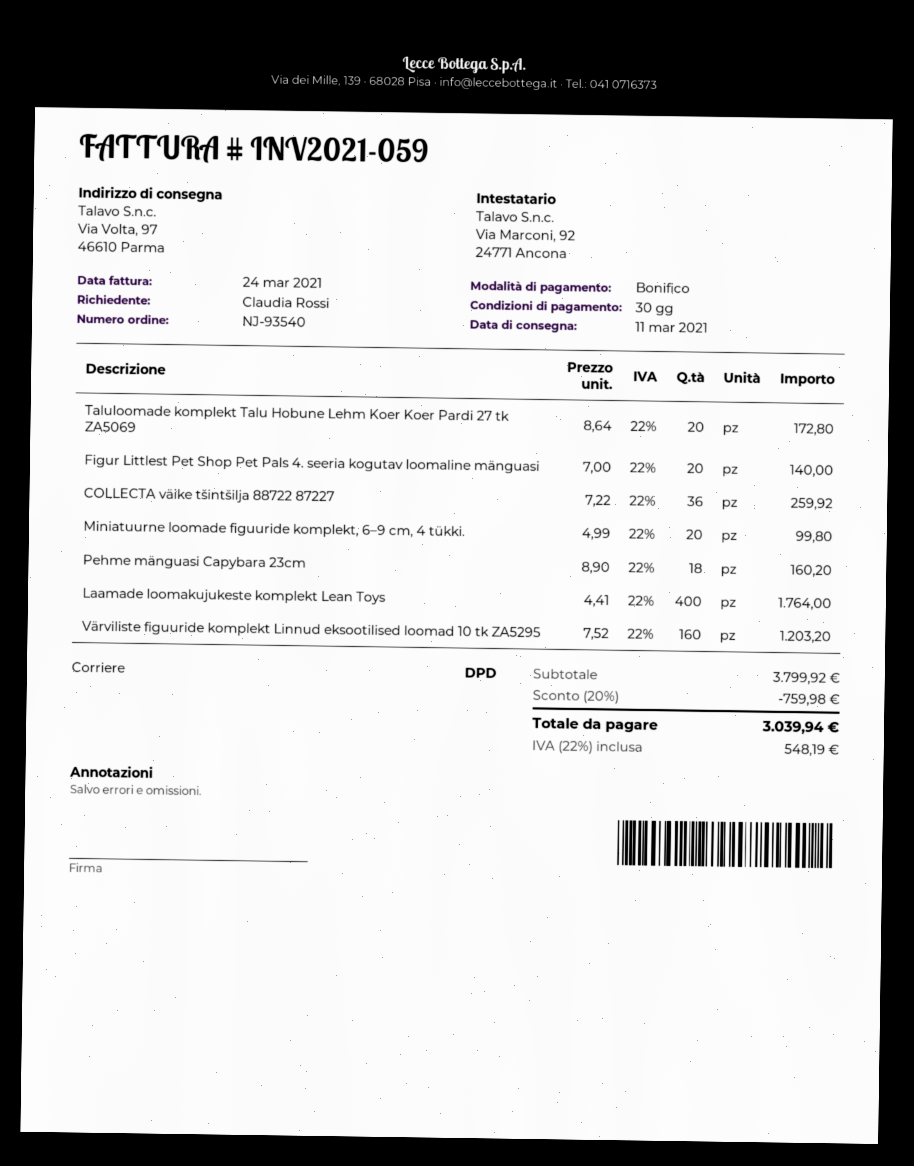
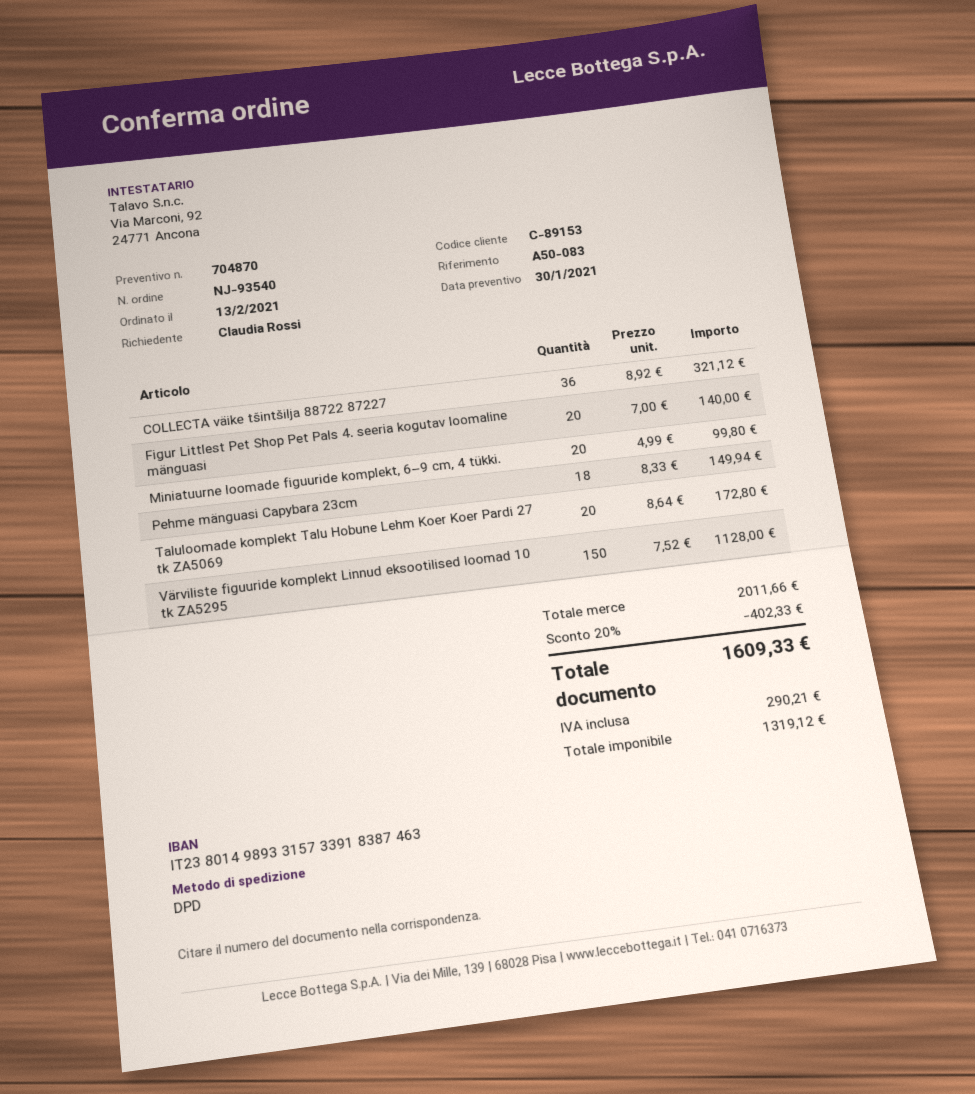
COLLECTA väike tšintšilja 88722 87227: 36 x 7.22 = 259.92 -> 36 x 8.92 = 321.12
Pehme mänguasi Capybara 23cm: 18 x 8.90 = 160.20 -> 18 x 8.33 = 149.94
Laamade loomakujukeste komplekt Lean Toys: 400 x 4.41 = 1764.00 -> none
Värviliste figuuride komplekt Linnud eksootilised loomad 10 tk ZA5295: 160 x 7.52 = 1203.20 -> 150 x 7.52 = 1128.00
subtotal: 3799.92 -> 2011.66
discount: 20% = 759.98 -> 20% = 402.33
tax: 548.19 -> 290.21
total: 3039.94 -> 1609.33

